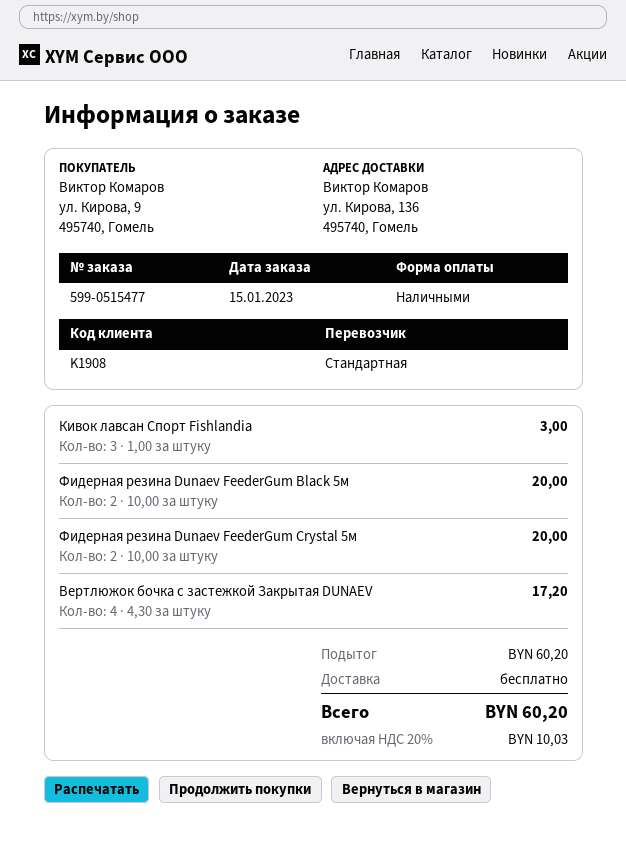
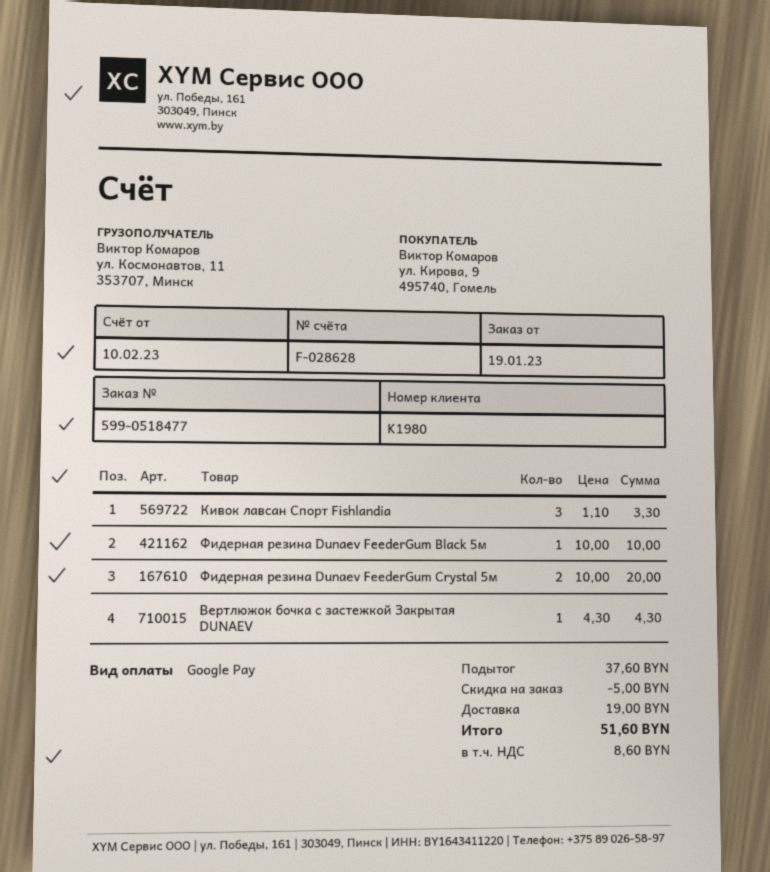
order number: 599-0515477 -> 599-0518477
order date: 2023-01-15 -> 2023-01-19
customer number: K1908 -> K1980
payment method: cash -> Google Pay
ship to: ул. Кирова, 136, 495740, Гомель -> ул. Космонавтов, 11, 353707, Минск
Кивок лавсан Спорт Fishlandia: 3 x 1.00 = 3.00 -> 3 x 1.10 = 3.30
Фидерная резина Dunaev FeederGum Black 5м: 2 x 10.00 = 20.00 -> 1 x 10.00 = 10.00
Вертлюжок бочка с застежкой Закрытая DUNAEV: 4 x 4.30 = 17.20 -> 1 x 4.30 = 4.30
subtotal: 60.20 -> 37.60
discount: none -> 5.00
shipping: 0.00 -> 19.00
tax: 10.03 -> 8.60
total: 60.20 -> 51.60

